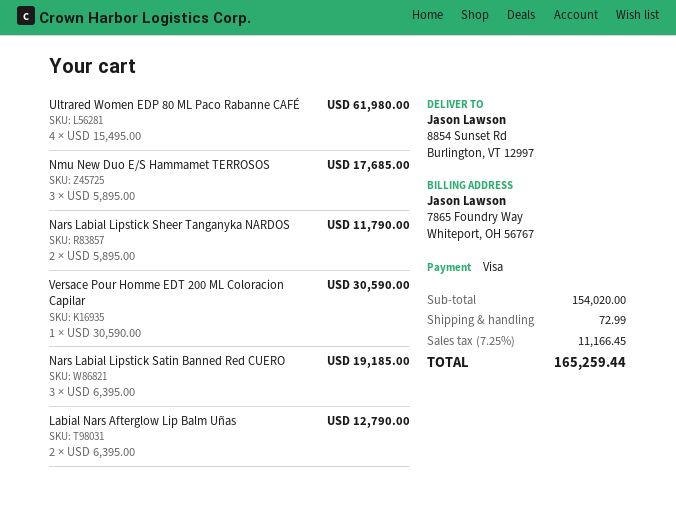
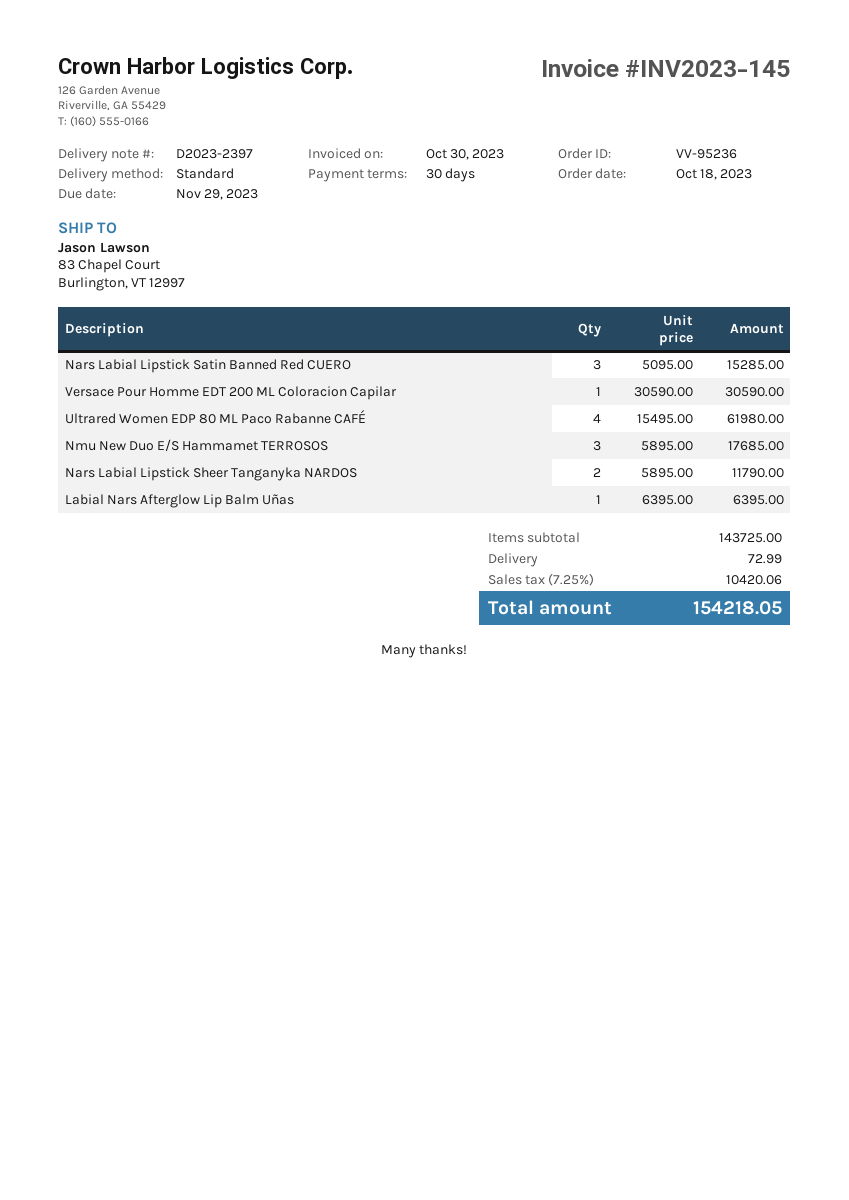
ship to: 8854 Sunset Rd, Burlington, VT 12997 -> 83 Chapel Court, Burlington, VT 12997
Nars Labial Lipstick Satin Banned Red CUERO: 3 x 6395.00 = 19185.00 -> 3 x 5095.00 = 15285.00
Labial Nars Afterglow Lip Balm Uñas: 2 x 6395.00 = 12790.00 -> 1 x 6395.00 = 6395.00
subtotal: 154020.00 -> 143725.00
tax: 7.25% = 11166.45 -> 7.25% = 10420.06
total: 165259.44 -> 154218.05

